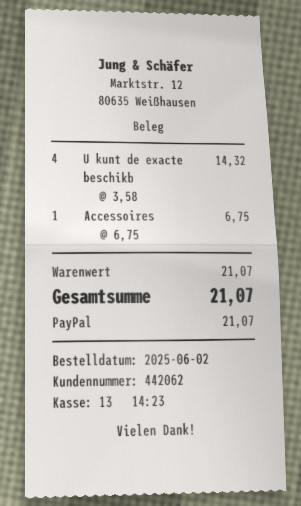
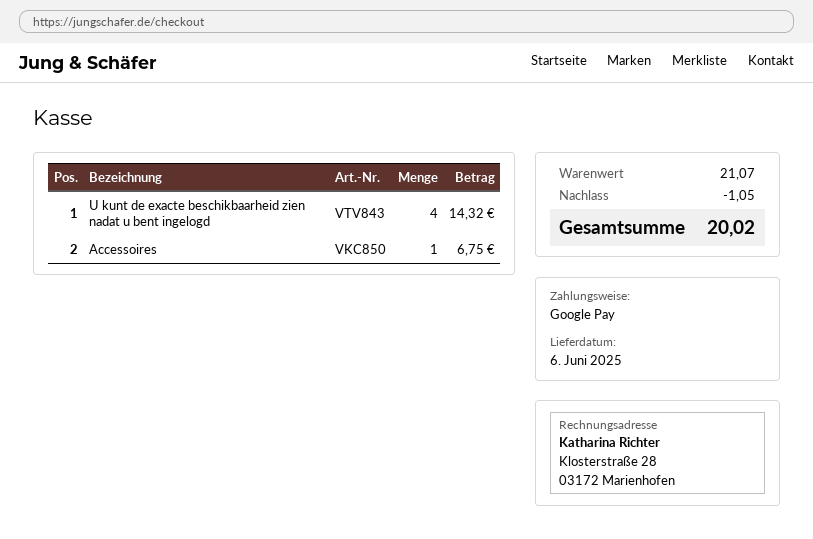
payment method: PayPal -> Google Pay
discount: none -> 1.05
total: 21.07 -> 20.02

